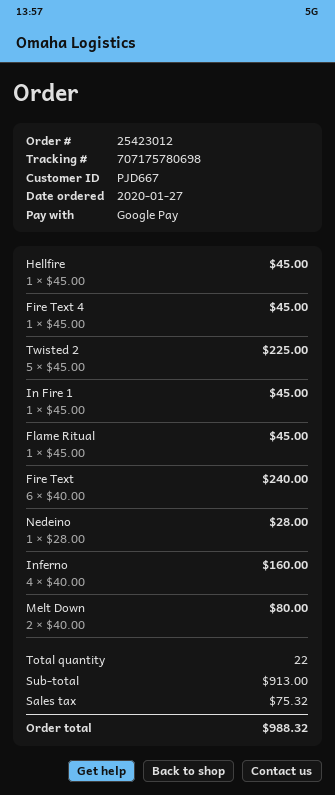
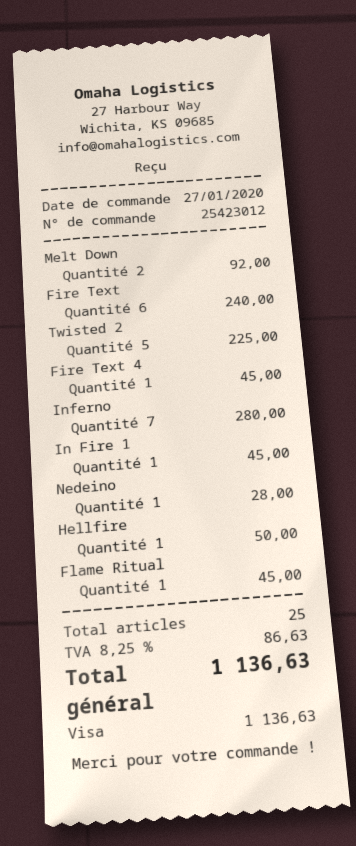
payment method: Google Pay -> Visa
Hellfire: 1 for 45.00 -> 1 for 50.00
Inferno: 4 for 160.00 -> 7 for 280.00
Melt Down: 2 for 80.00 -> 2 for 92.00
total quantity: 22 -> 25
tax: 75.32 -> 86.63
total: 988.32 -> 1136.63

